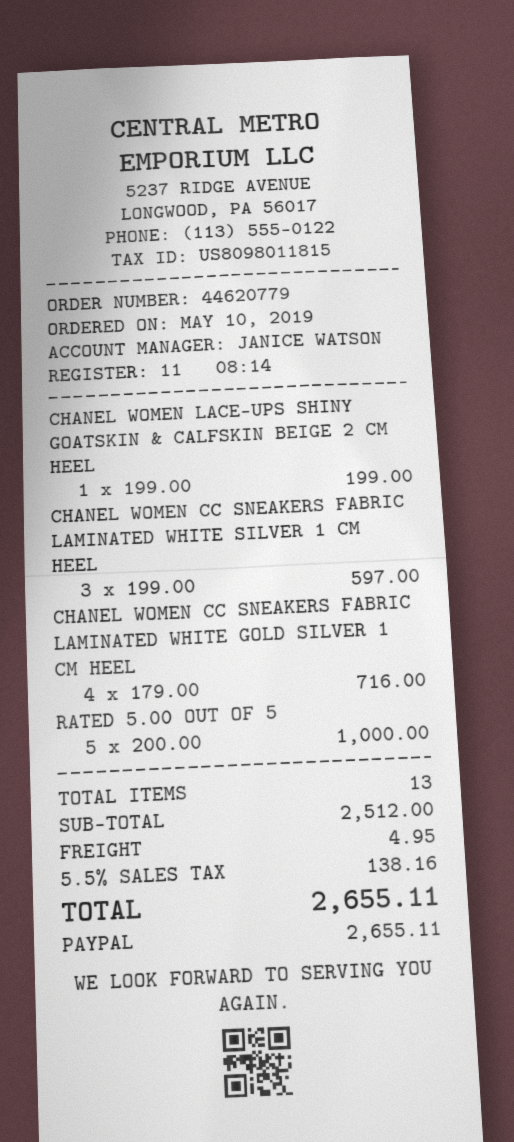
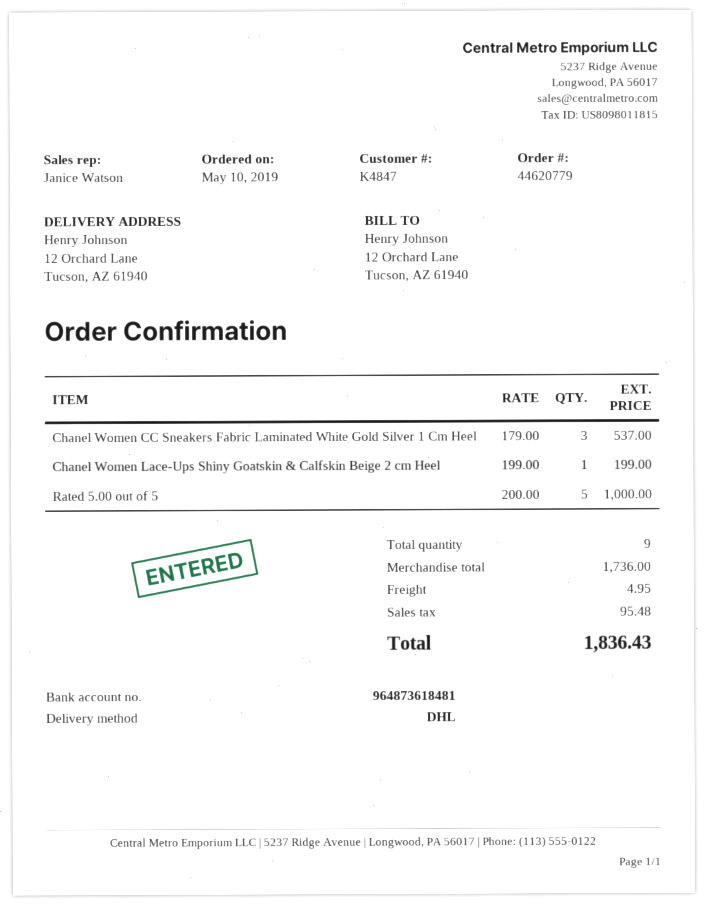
CHANEL WOMEN CC SNEAKERS FABRIC LAMINATED WHITE SILVER 1 CM HEEL: 3 x 199.00 = 597.00 -> none
CHANEL WOMEN CC SNEAKERS FABRIC LAMINATED WHITE GOLD SILVER 1 CM HEEL: 4 x 179.00 = 716.00 -> 3 x 179.00 = 537.00
total quantity: 13 -> 9
subtotal: 2512.00 -> 1736.00
tax: 138.16 -> 95.48
total: 2655.11 -> 1836.43

